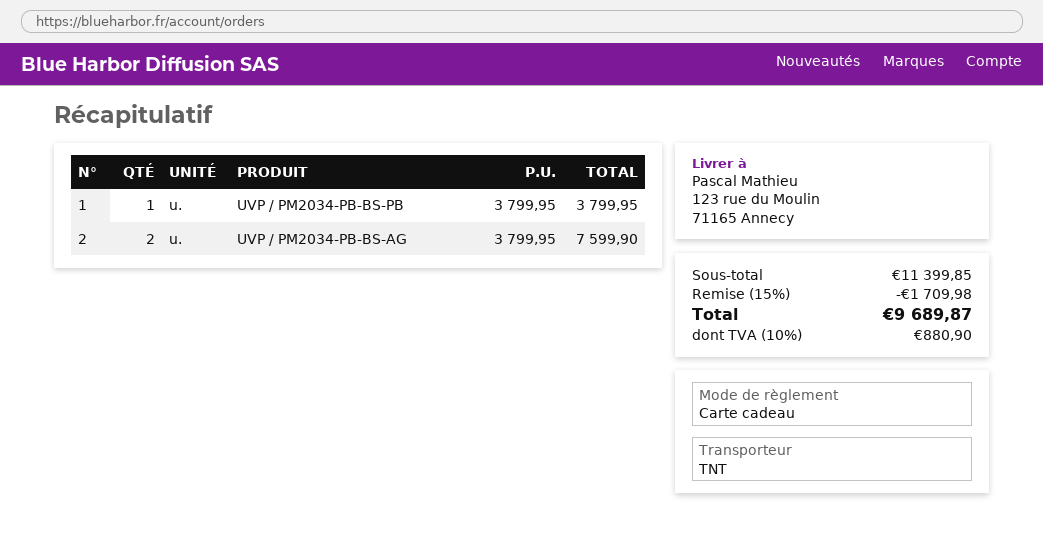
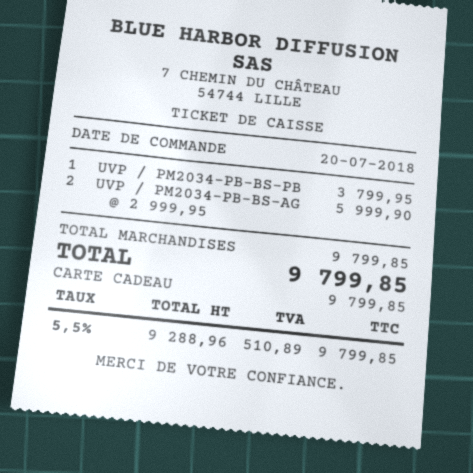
UVP / PM2034-PB-BS-AG: 2 x 3799.95 = 7599.90 -> 2 x 2999.95 = 5999.90
subtotal: 11399.85 -> 9799.85
discount: 15% = 1709.98 -> none
tax: 10% = 880.90 -> 5.5% = 510.89
total: 9689.87 -> 9799.85

